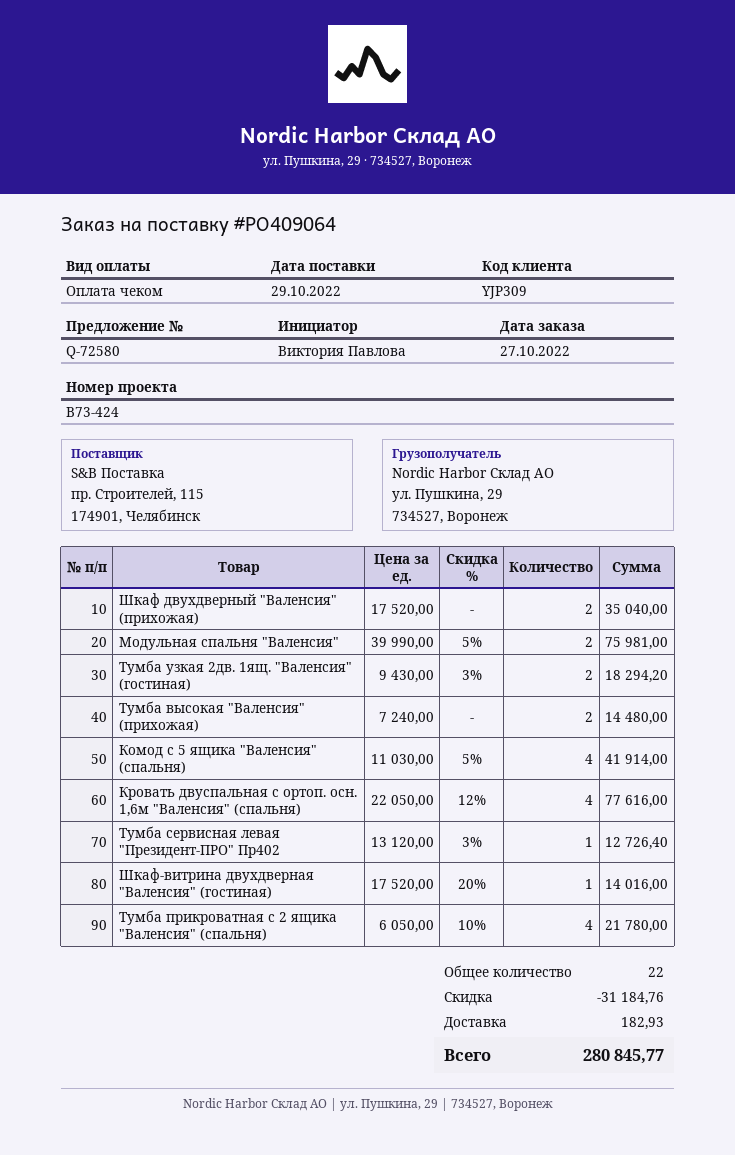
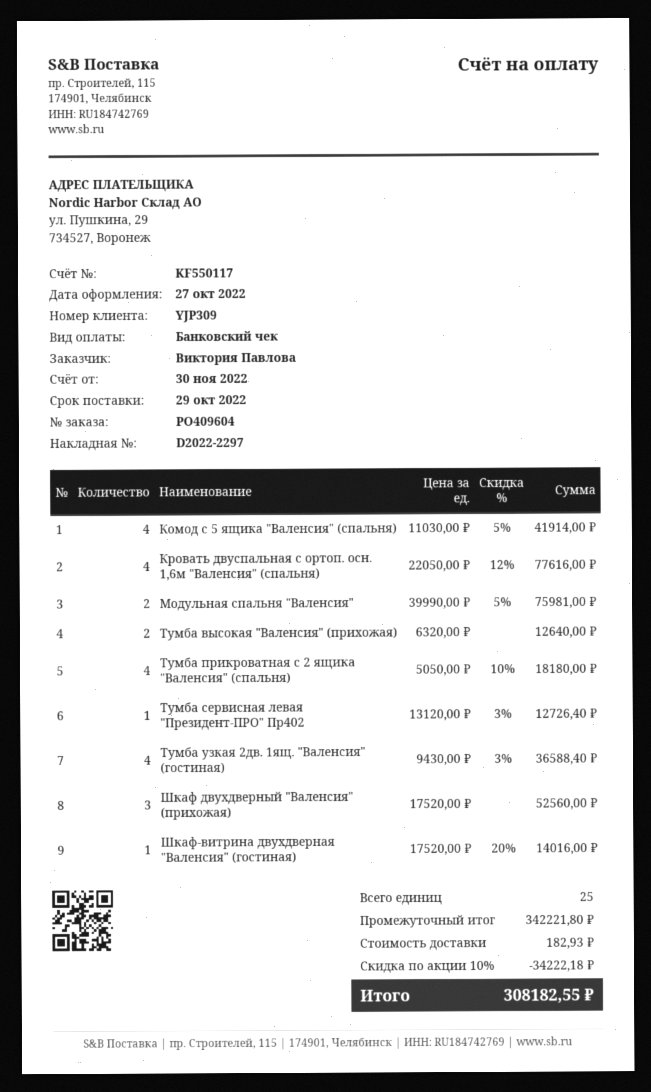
order number: PO409064 -> PO409604
Шкаф двухдверный "Валенсия" (прихожая): 2 x 17520.00 = 35040.00 -> 3 x 17520.00 = 52560.00
Тумба узкая 2дв. 1ящ. "Валенсия" (гостиная): 2 x 9430.00 - 3% = 18294.20 -> 4 x 9430.00 - 3% = 36588.40
Тумба высокая "Валенсия" (прихожая): 2 x 7240.00 = 14480.00 -> 2 x 6320.00 = 12640.00
Тумба прикроватная с 2 ящика "Валенсия" (спальня): 4 x 6050.00 - 10% = 21780.00 -> 4 x 5050.00 - 10% = 18180.00
total quantity: 22 -> 25
discount: 31184.76 -> 34222.18
total: 280845.77 -> 308182.55

